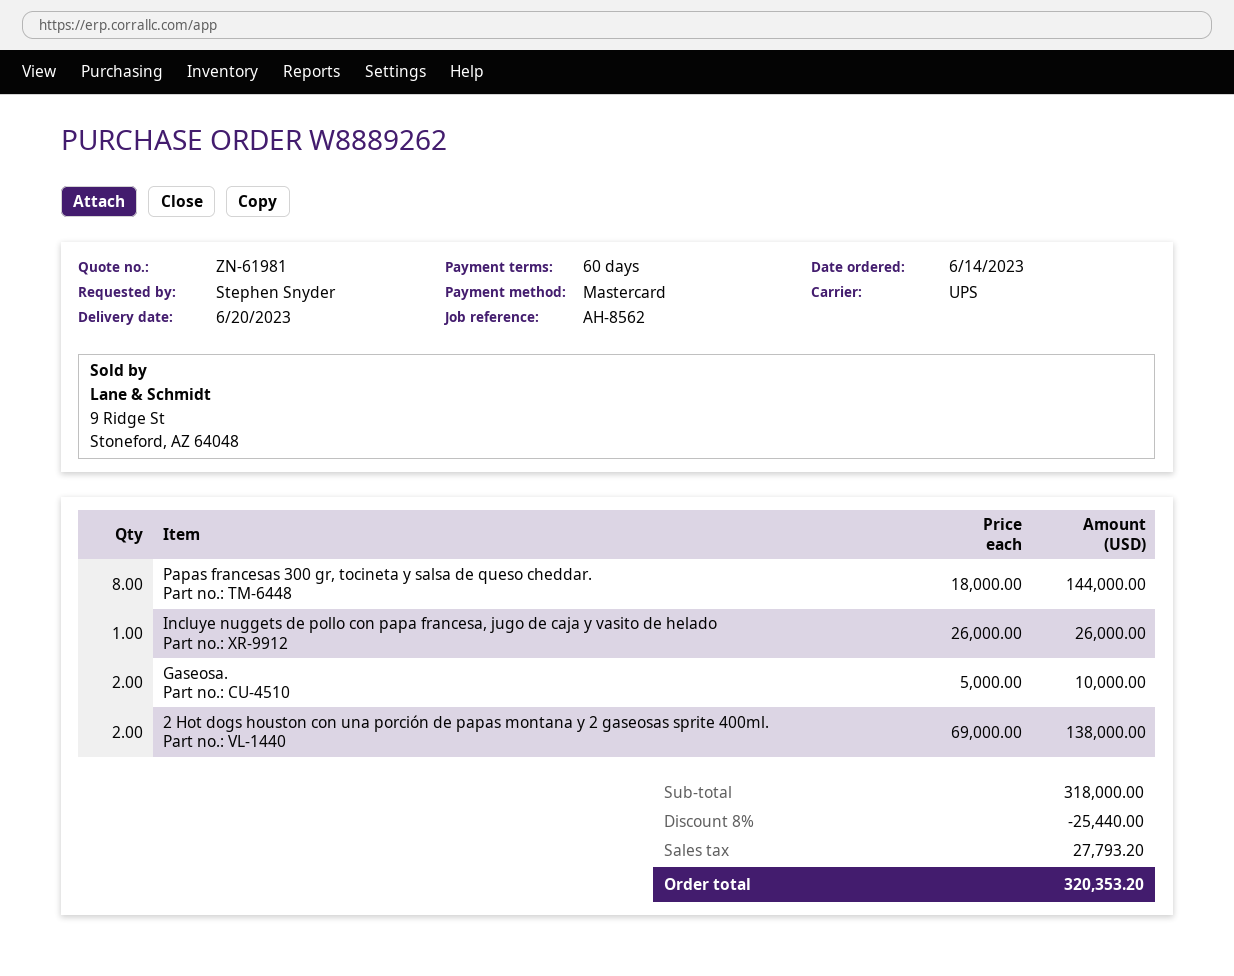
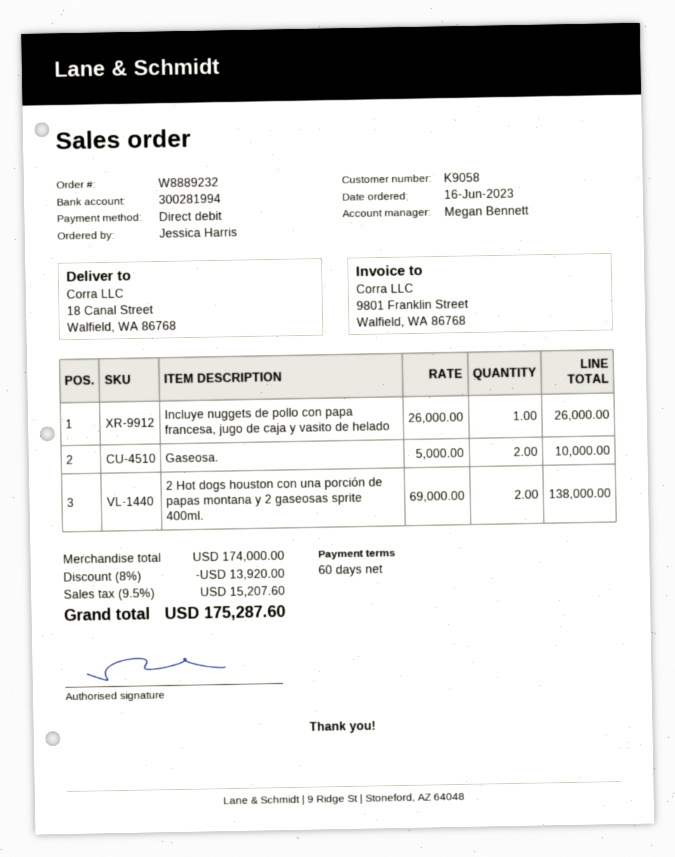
order number: W8889262 -> W8889232
order date: 2023-06-14 -> 2023-06-16
ordered by: Stephen Snyder -> Jessica Harris
payment method: Mastercard -> direct debit
Papas francesas 300 gr, tocineta y salsa de queso cheddar.: 8 x 18000.00 = 144000.00 -> none
subtotal: 318000.00 -> 174000.00
discount: 8% = 25440.00 -> 8% = 13920.00
tax: 27793.20 -> 15207.60
total: 320353.20 -> 175287.60

